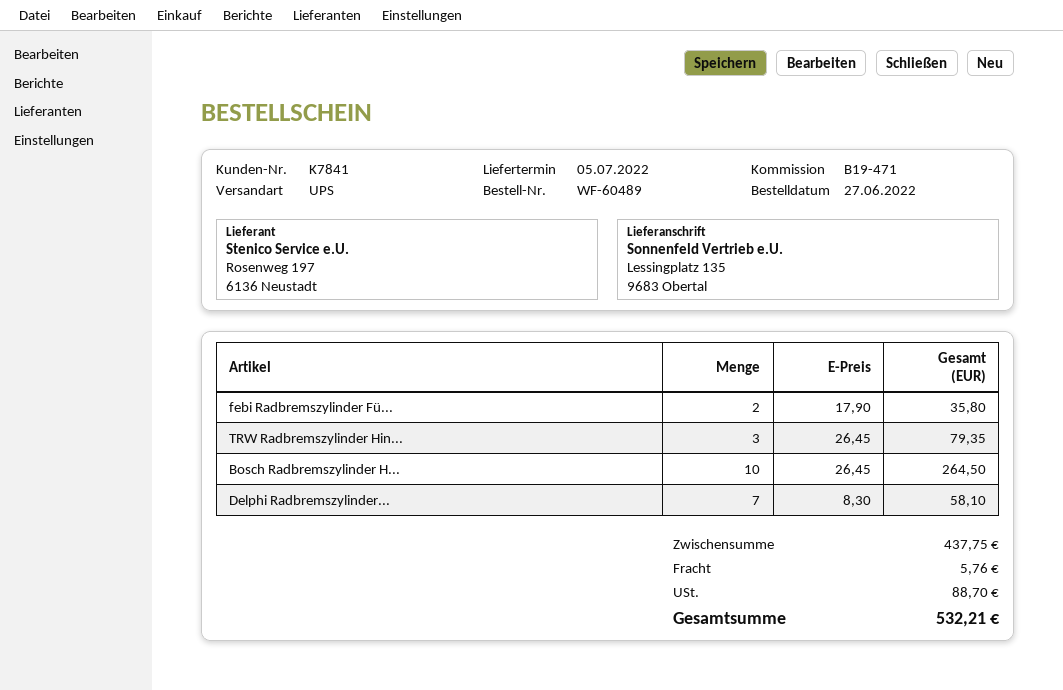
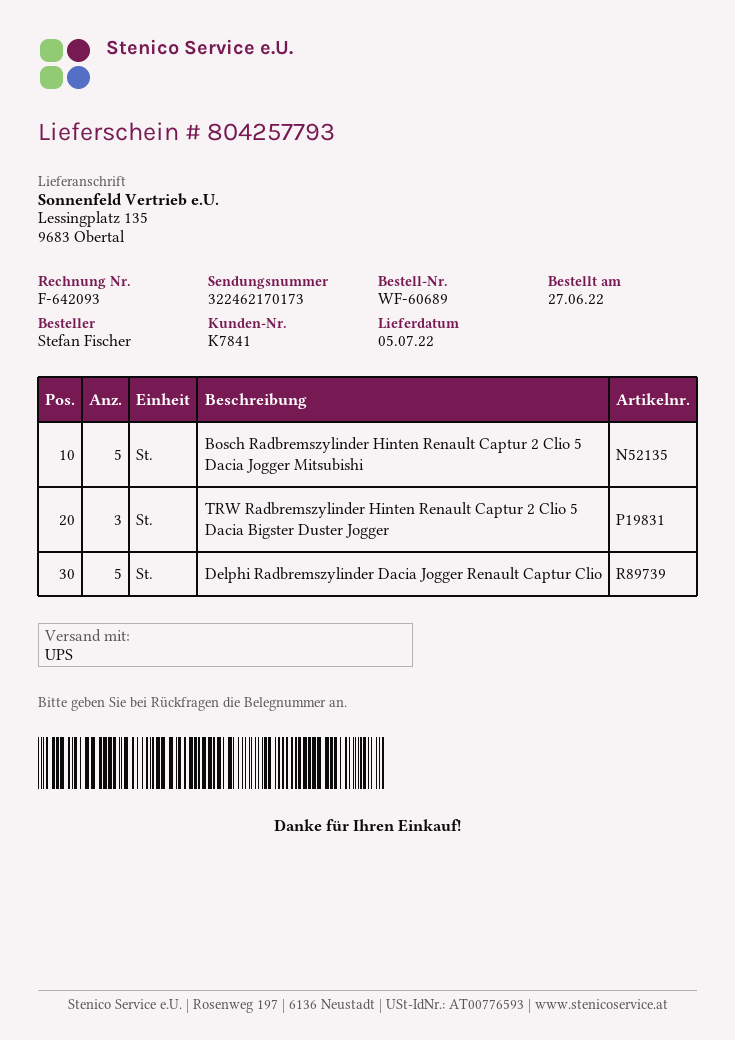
order number: WF-60489 -> WF-60689
febi Radbremszylinder Fü...: 2 -> none
Bosch Radbremszylinder H...: 10 -> 5
Delphi Radbremszylinder...: 7 -> 5

